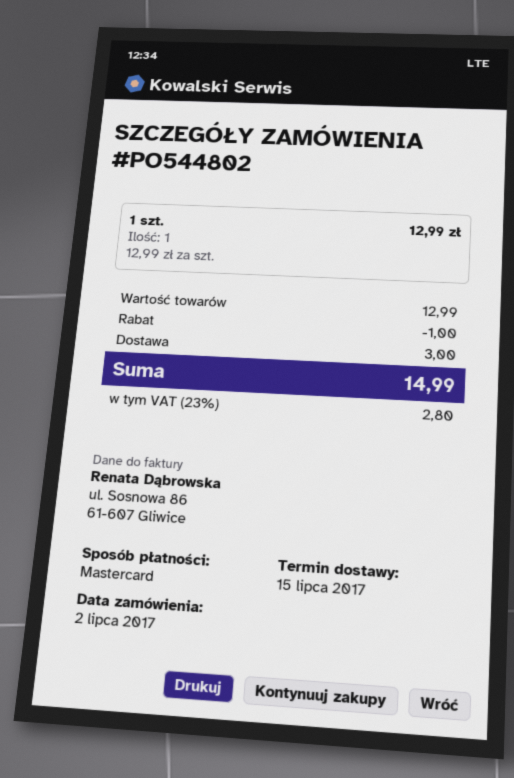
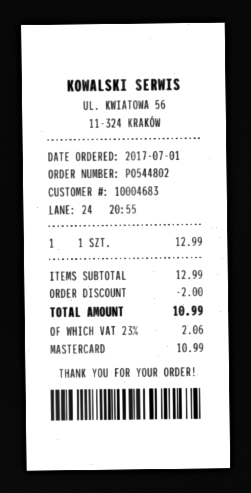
order date: 2017-07-02 -> 2017-07-01
discount: 1.00 -> 2.00
shipping: 3.00 -> none
tax: 23% = 2.80 -> 23% = 2.06
total: 14.99 -> 10.99

